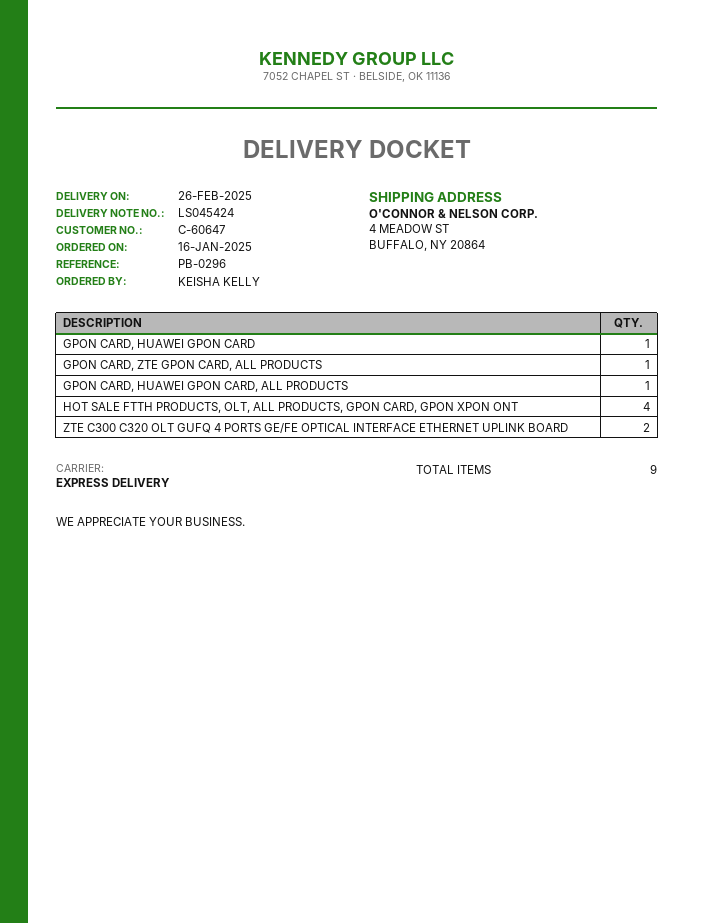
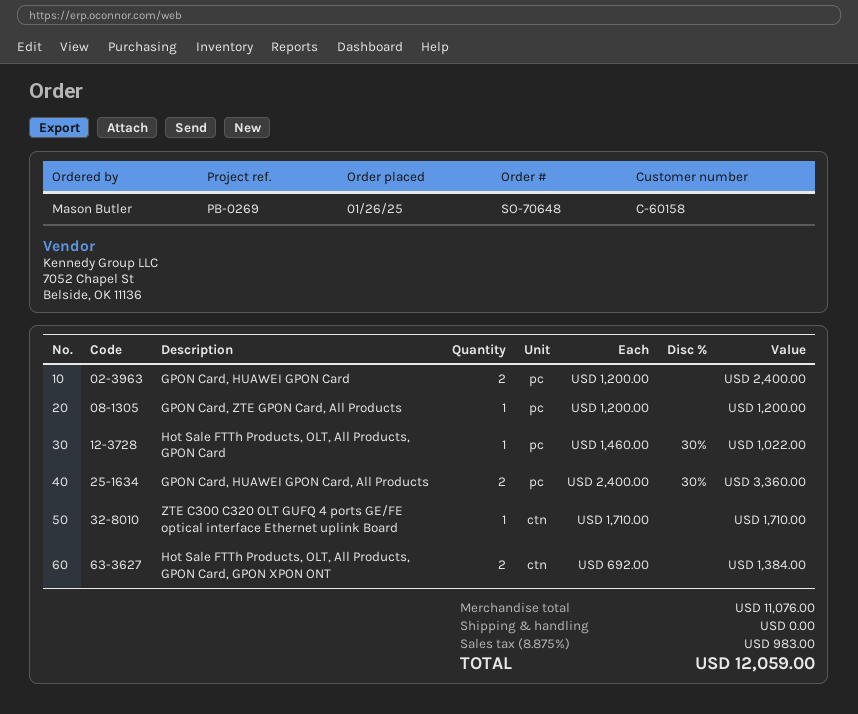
order date: 2025-01-16 -> 2025-01-26
customer number: C-60647 -> C-60158
reference: PB-0296 -> PB-0269
ordered by: KEISHA KELLY -> Mason Butler
GPON CARD, HUAWEI GPON CARD: 1 -> 2
GPON CARD, HUAWEI GPON CARD, ALL PRODUCTS: 1 -> 2
HOT SALE FTTH PRODUCTS, OLT, ALL PRODUCTS, GPON CARD, GPON XPON ONT: 4 -> 2
ZTE C300 C320 OLT GUFQ 4 PORTS GE/FE OPTICAL INTERFACE ETHERNET UPLINK BOARD: 2 -> 1
Hot Sale FTTh Products, OLT, All Products, GPON Card: none -> 1

